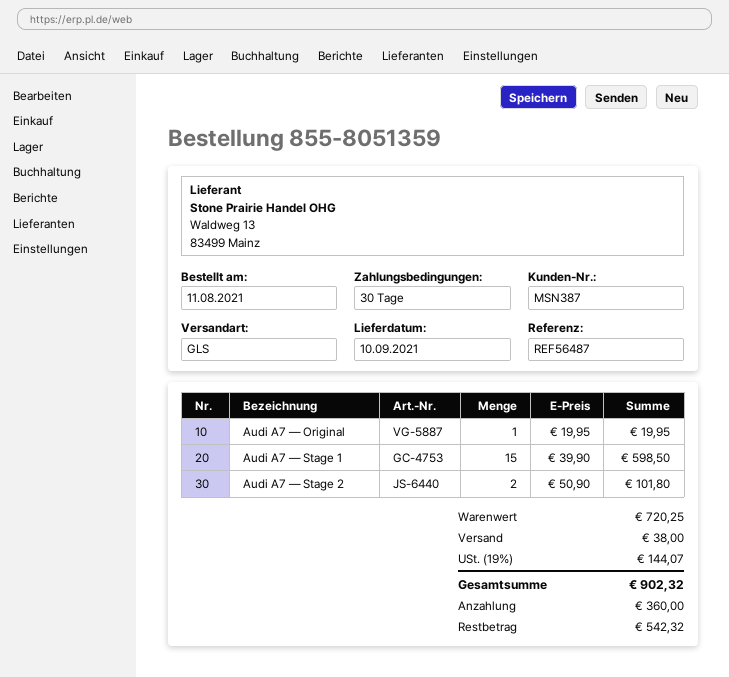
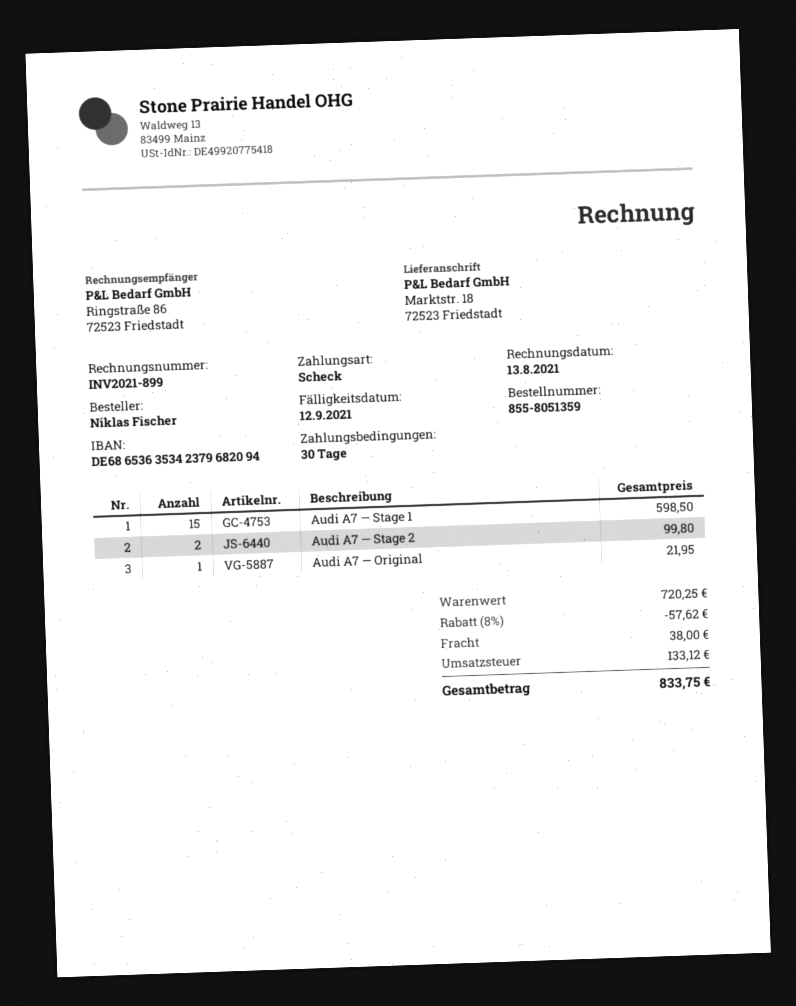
Audi A7 — Original: 1 for 19.95 -> 1 for 21.95
Audi A7 — Stage 2: 2 for 101.80 -> 2 for 99.80
discount: none -> 8% = 57.62
tax: 144.07 -> 133.12
total: 902.32 -> 833.75

